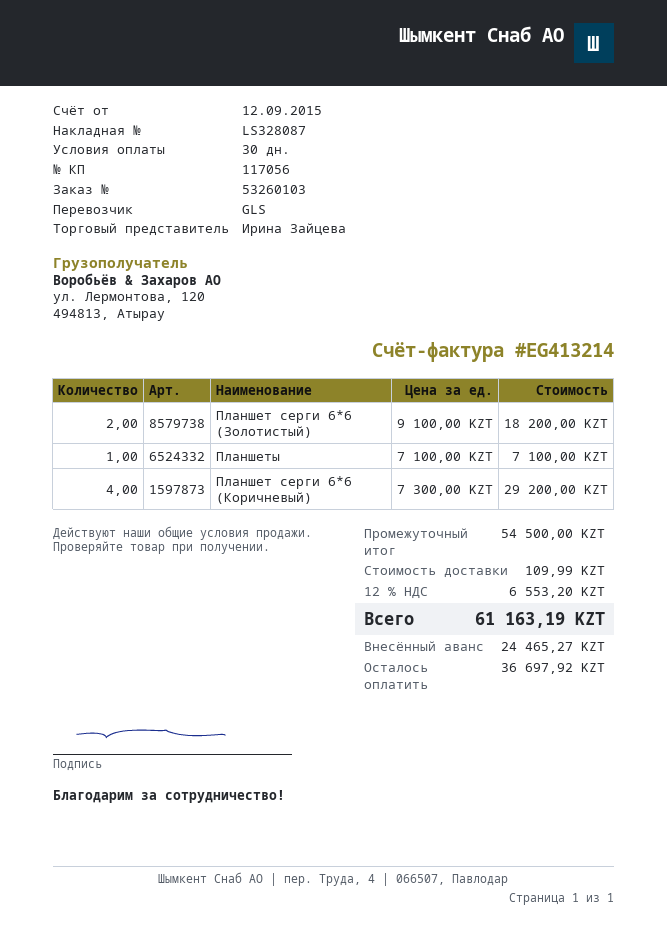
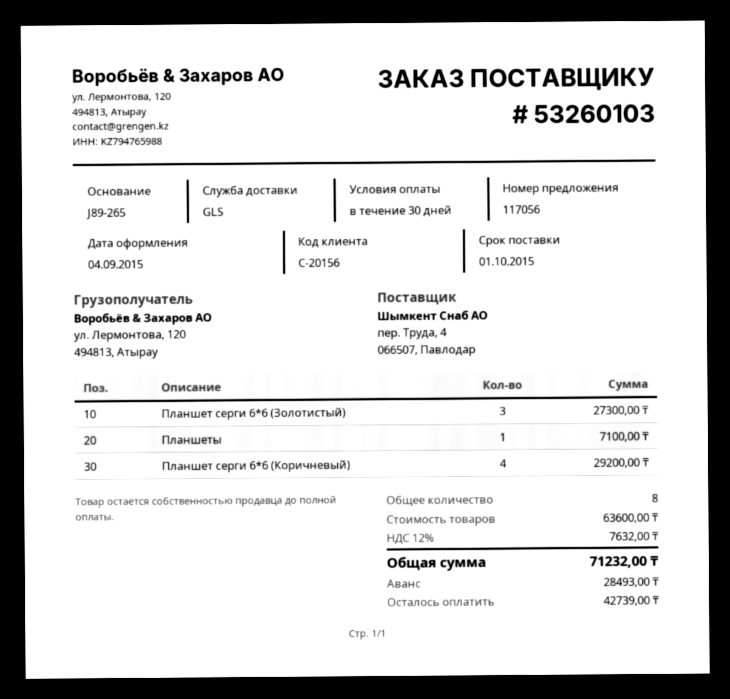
Планшет серги 6*6 (Золотистый): 2 for 18200.00 -> 3 for 27300.00
subtotal: 54500.00 -> 63600.00
shipping: 109.99 -> none
tax: 12% = 6553.20 -> 12% = 7632.00
total: 61163.19 -> 71232.00
deposit: 24465.27 -> 28493.00
balance: 36697.92 -> 42739.00

